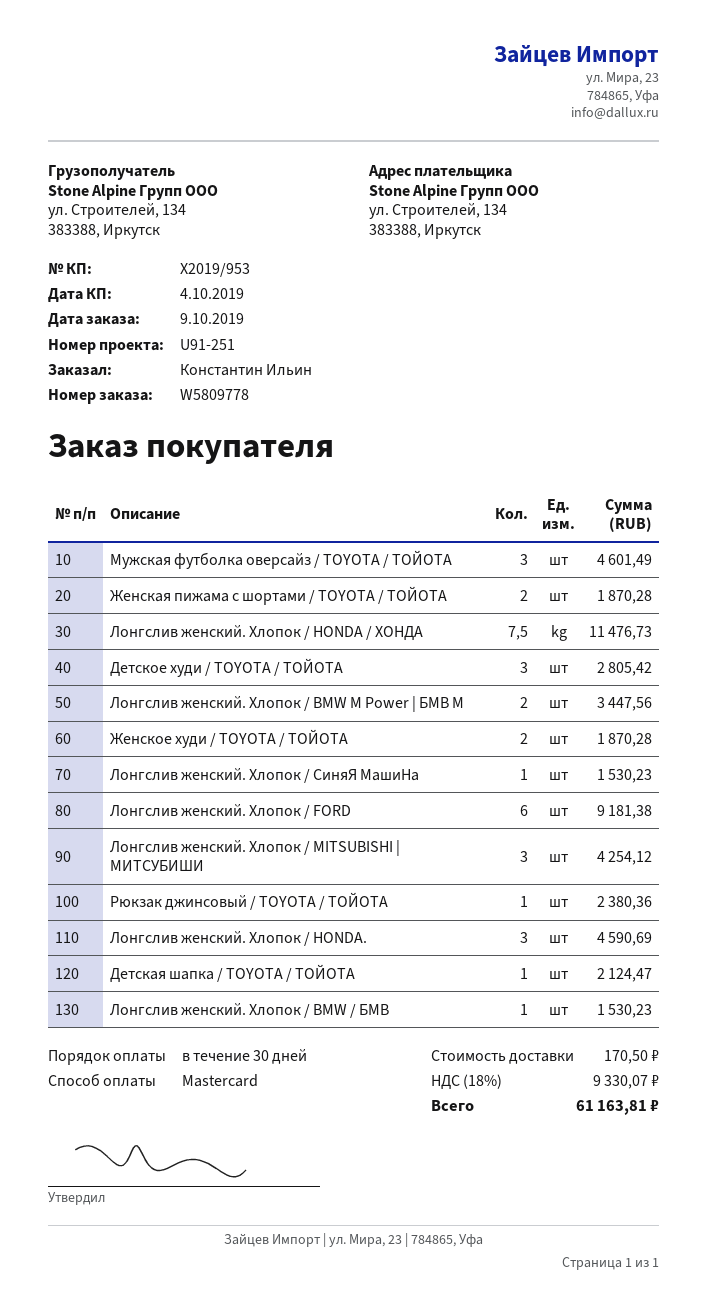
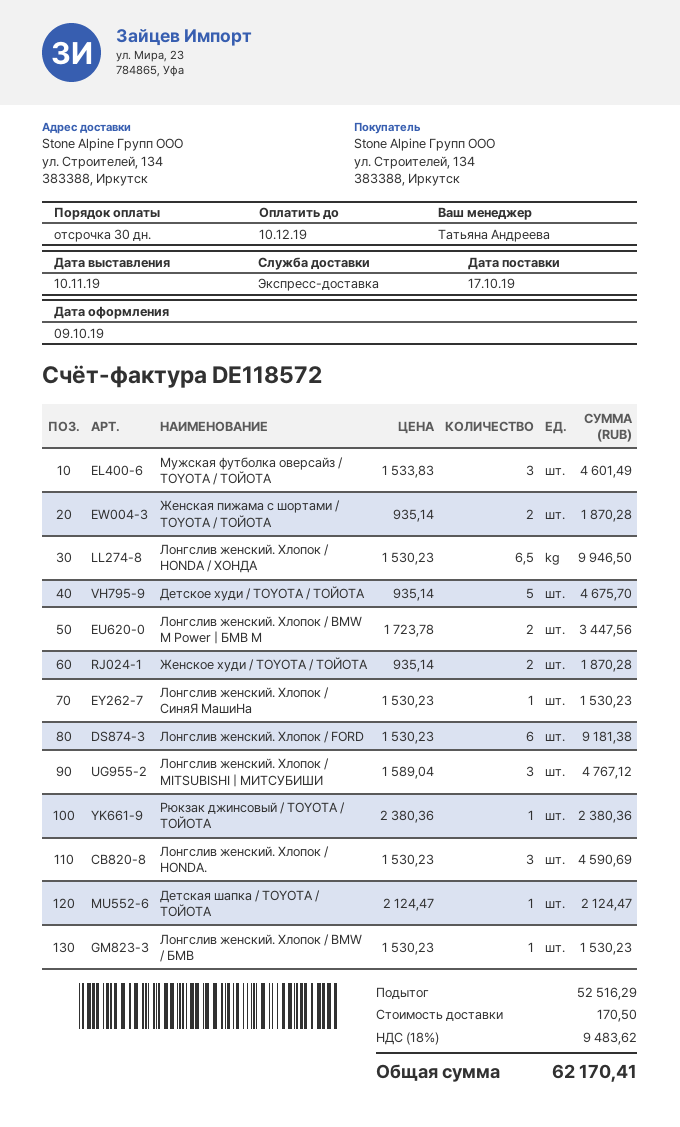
Лонгслив женский. Хлопок / HONDA / ХОНДА: 7.5 for 11476.73 -> 6.5 for 9946.50
Детское худи / TOYOTA / ТОЙОТА: 3 for 2805.42 -> 5 for 4675.70
Лонгслив женский. Хлопок / MITSUBISHI | МИТСУБИШИ: 3 for 4254.12 -> 3 for 4767.12
tax: 18% = 9330.07 -> 18% = 9483.62
total: 61163.81 -> 62170.41

